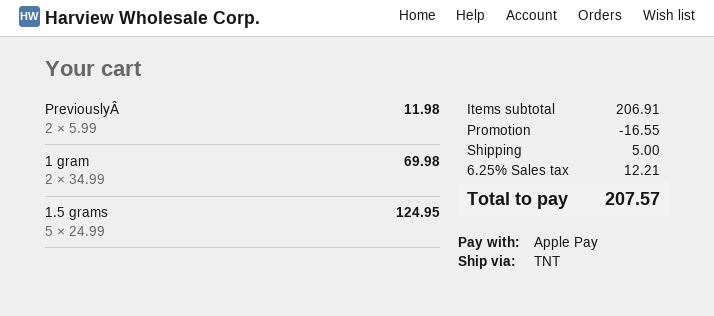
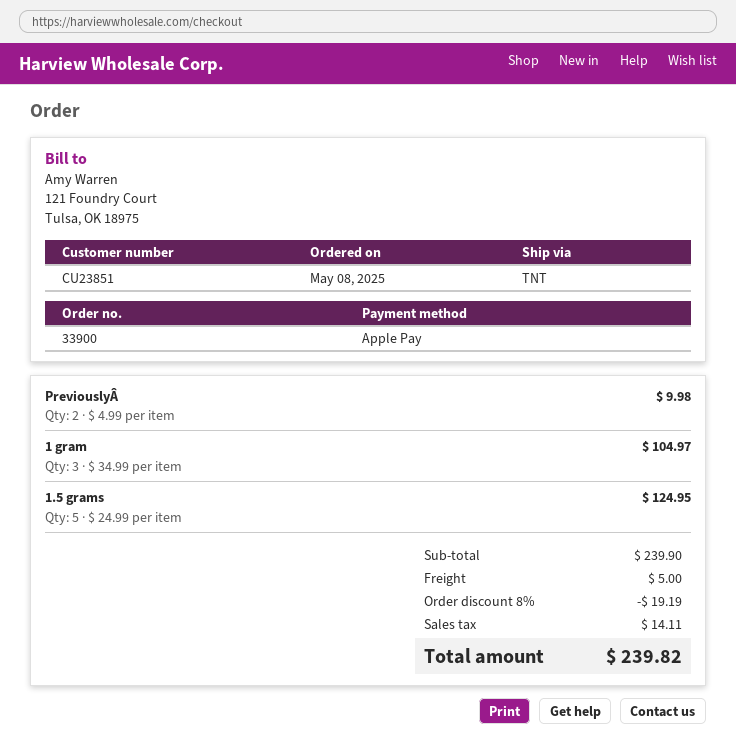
PreviouslyÂ: 2 x 5.99 = 11.98 -> 2 x 4.99 = 9.98
1 gram: 2 x 34.99 = 69.98 -> 3 x 34.99 = 104.97
subtotal: 206.91 -> 239.90
discount: 16.55 -> 19.19
tax: 12.21 -> 14.11
total: 207.57 -> 239.82

